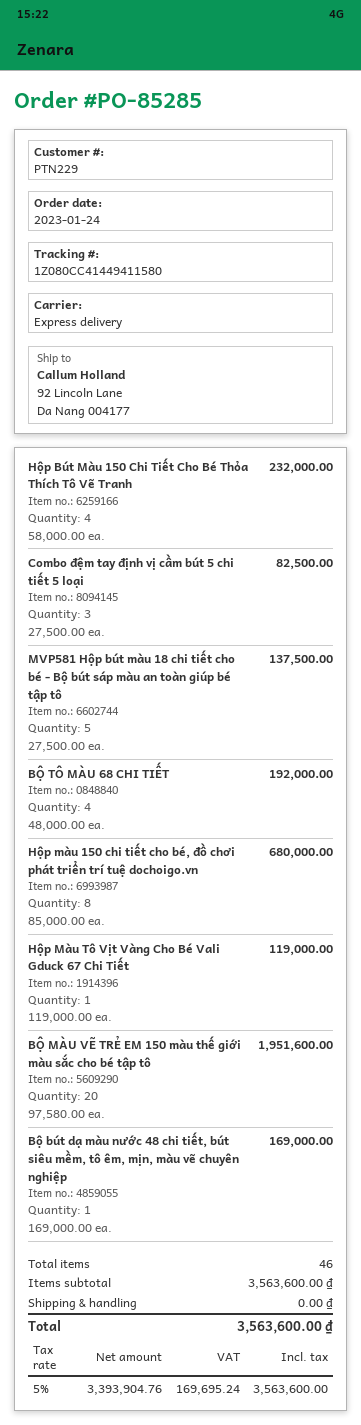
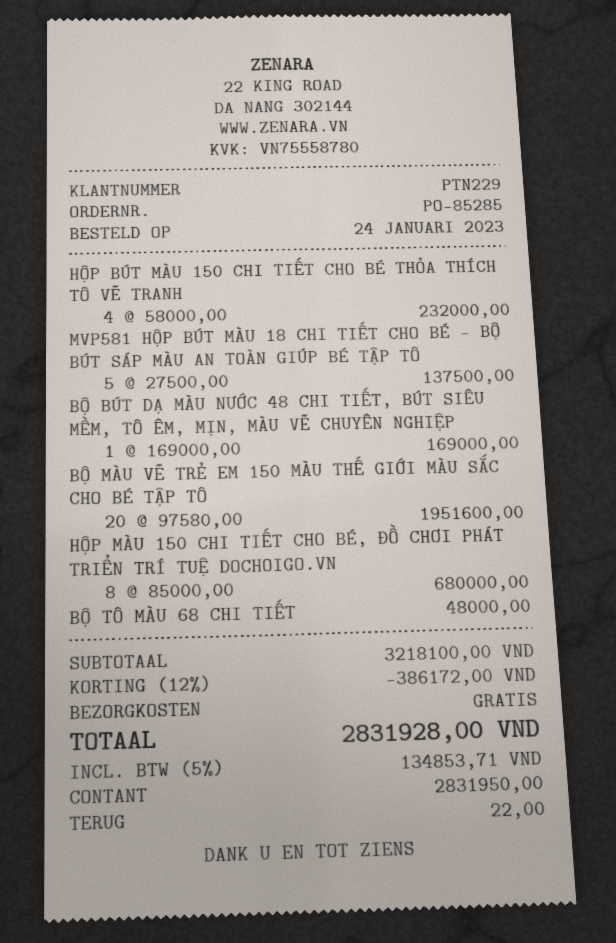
Combo đệm tay định vị cầm bút 5 chi tiết 5 loại: 3 x 27500.00 = 82500.00 -> none
BỘ TÔ MÀU 68 CHI TIẾT: 4 x 48000.00 = 192000.00 -> 1 x 48000.00 = 48000.00
Hộp Màu Tô Vịt Vàng Cho Bé Vali Gduck 67 Chi Tiết: 1 x 119000.00 = 119000.00 -> none
subtotal: 3563600.00 -> 3218100.00
discount: none -> 12% = 386172.00
tax: 5% = 169695.24 -> 5% = 134853.71
total: 3563600.00 -> 2831928.00

